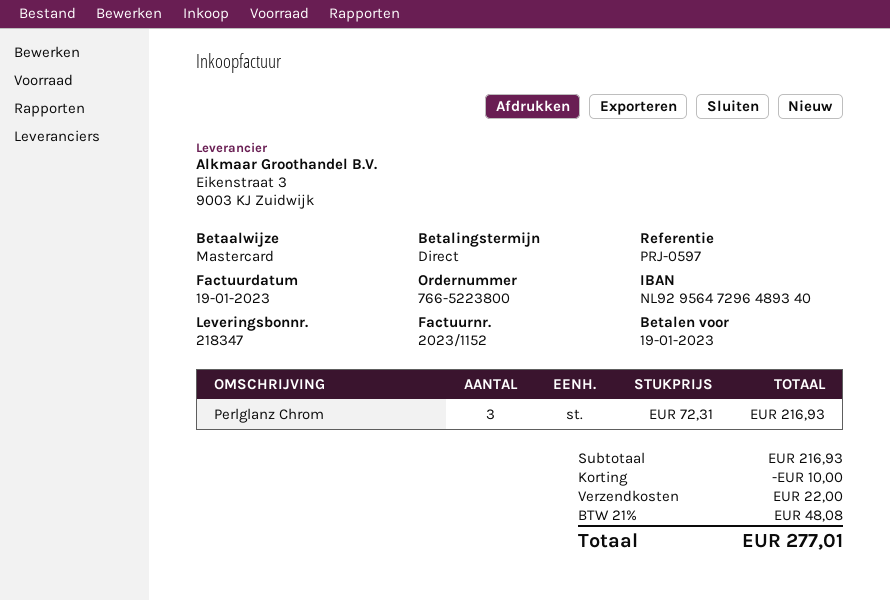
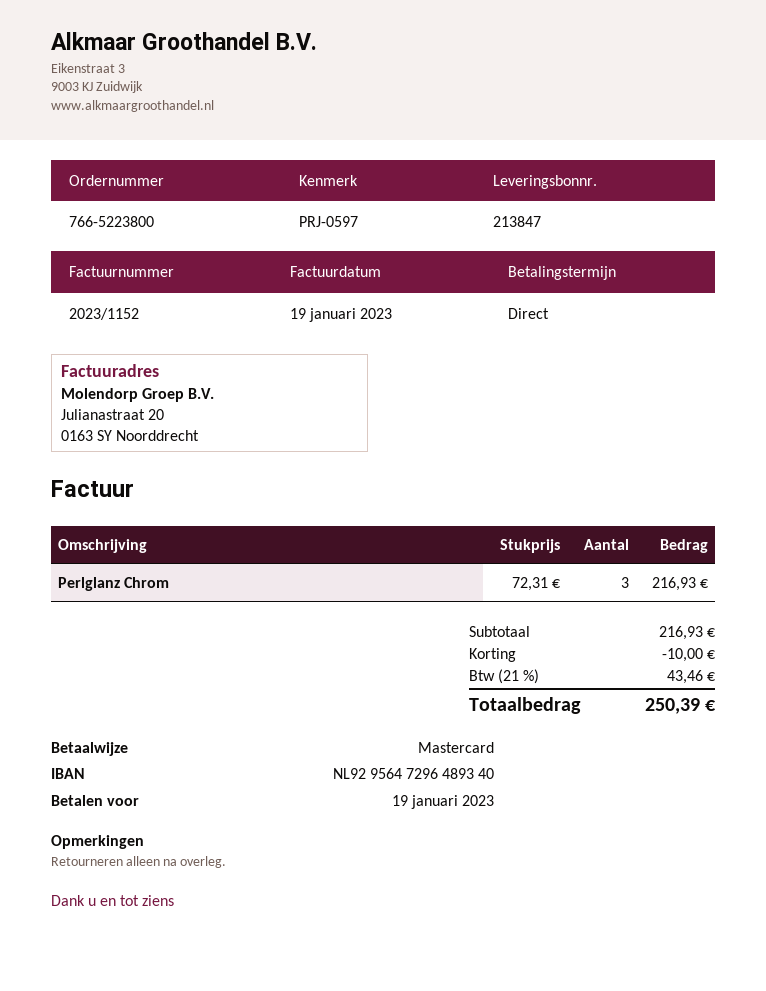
delivery note number: 218347 -> 213847
shipping: 22.00 -> none
tax: 21% = 48.08 -> 21% = 43.46
total: 277.01 -> 250.39

